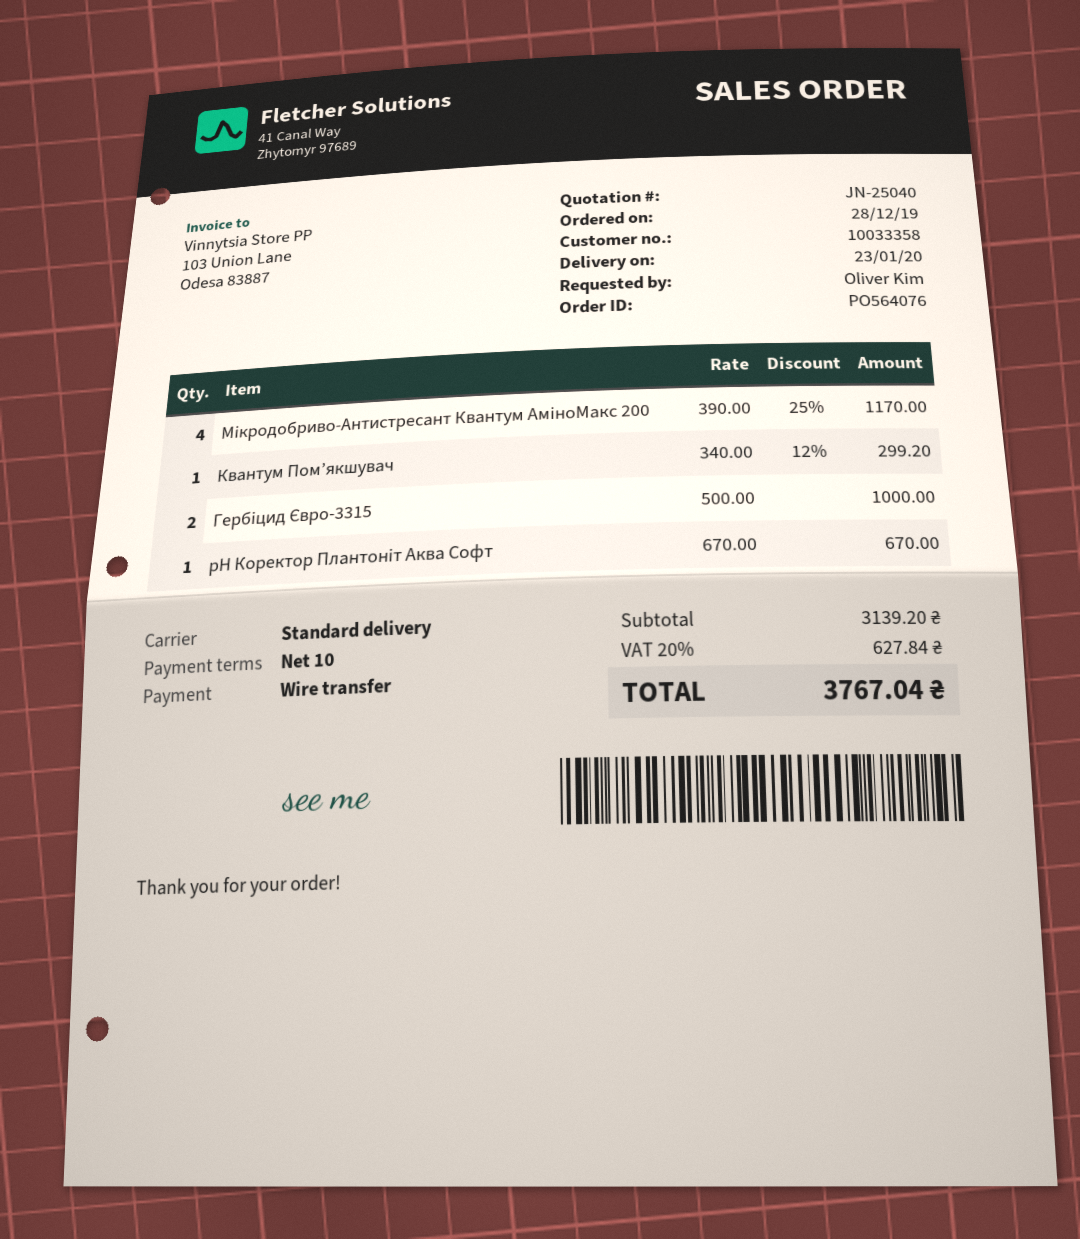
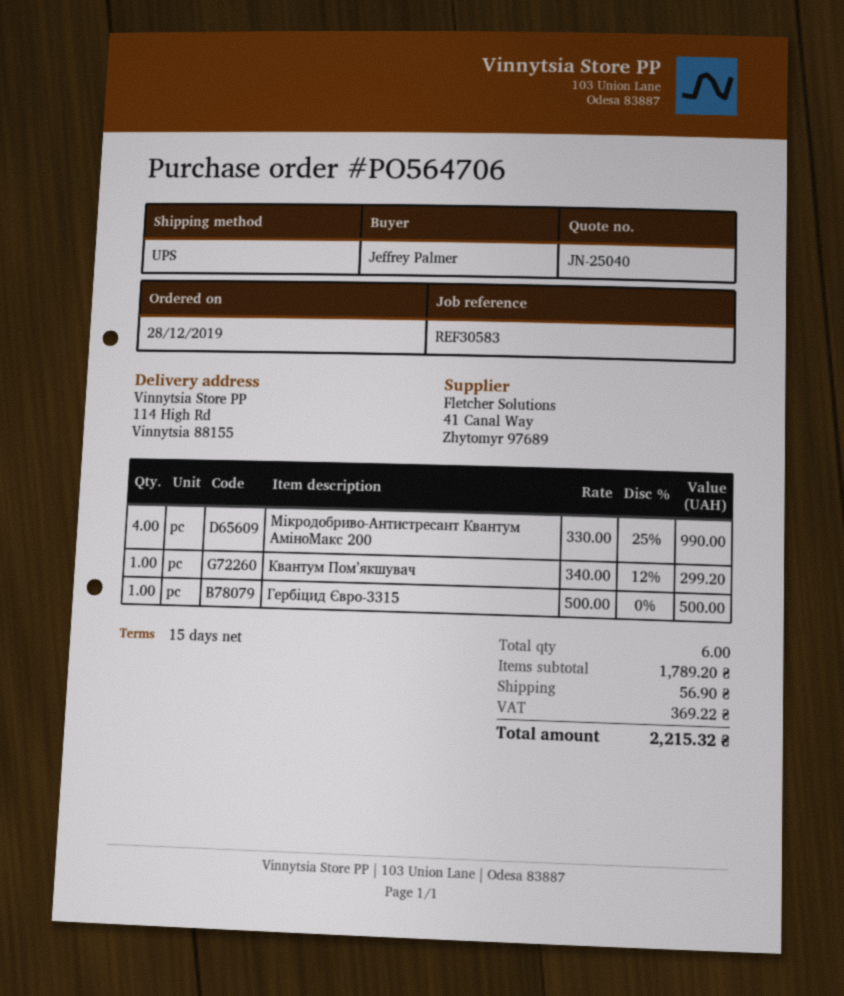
order number: PO564076 -> PO564706
payment terms: 10 days -> 15 days
ordered by: Oliver Kim -> Jeffrey Palmer
shipping method: standard -> UPS
Мікродобриво-Антистресант Квантум АміноМакс 200: 4 x 390.00 - 25% = 1170.00 -> 4 x 330.00 - 25% = 990.00
Гербіцид Євро-3315: 2 x 500.00 = 1000.00 -> 1 x 500.00 = 500.00
pH Коректор Плантоніт Аква Софт: 1 x 670.00 = 670.00 -> none
subtotal: 3139.20 -> 1789.20
shipping: none -> 56.90
tax: 627.84 -> 369.22
total: 3767.04 -> 2215.32

